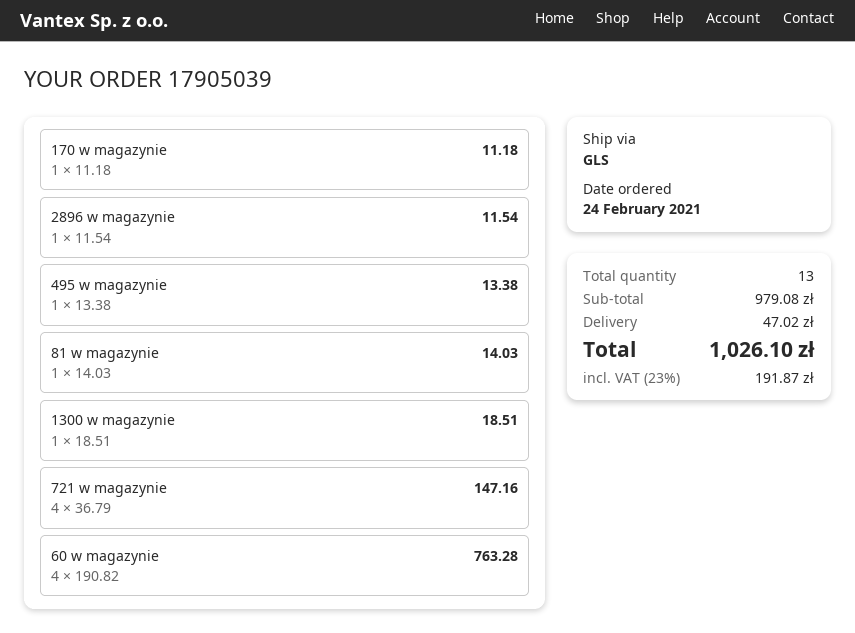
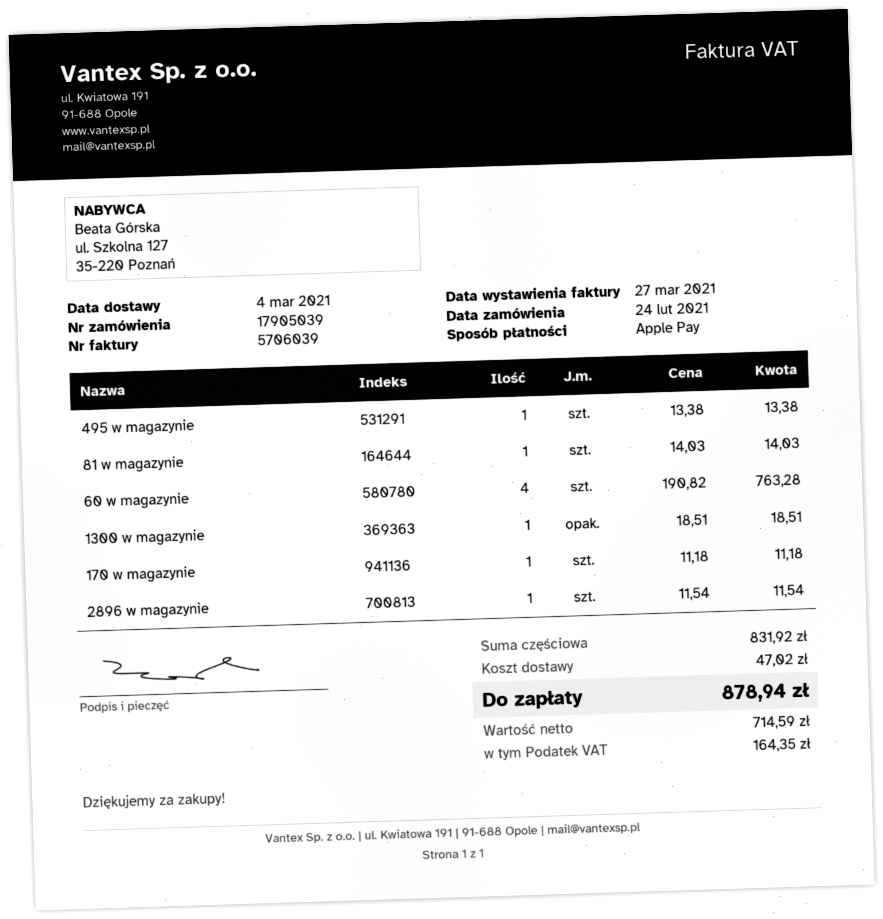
721 w magazynie: 4 x 36.79 = 147.16 -> none
subtotal: 979.08 -> 831.92
tax: 191.87 -> 164.35
total: 1026.10 -> 878.94

